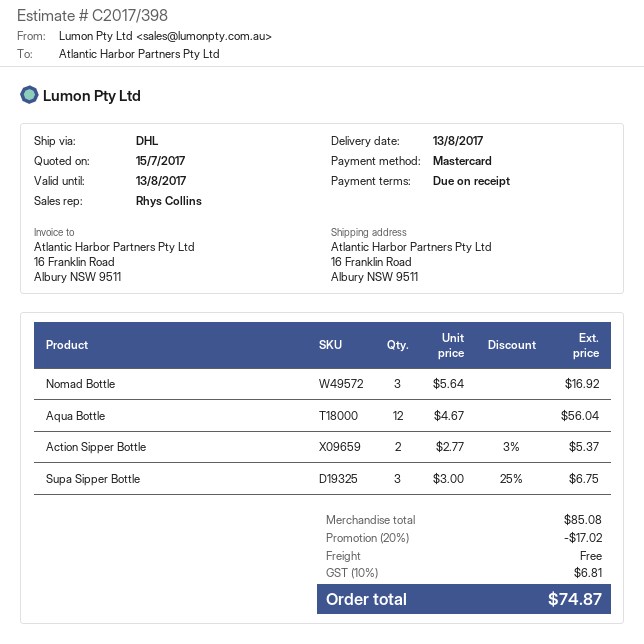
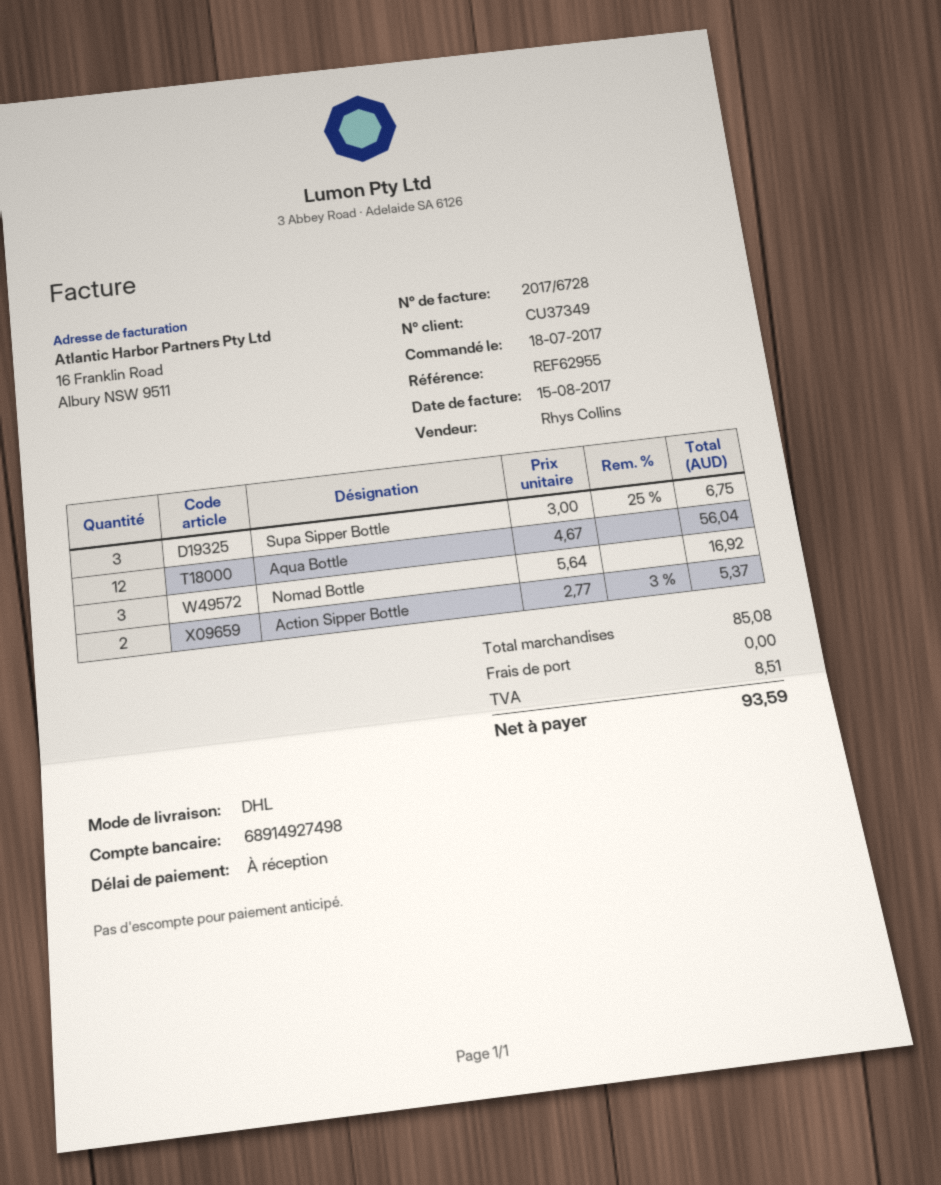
discount: 20% = 17.02 -> none
tax: 6.81 -> 8.51
total: 74.87 -> 93.59

